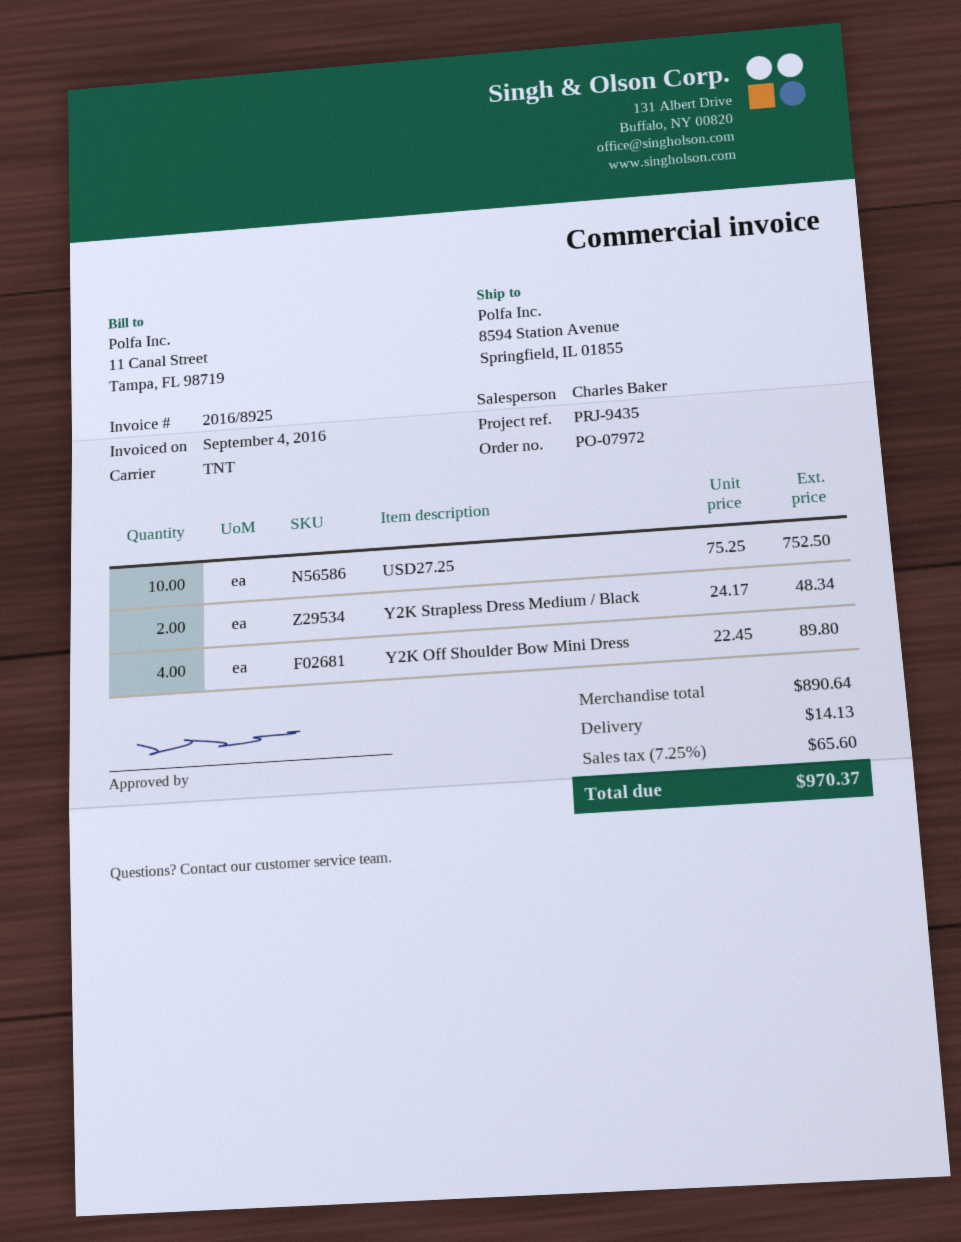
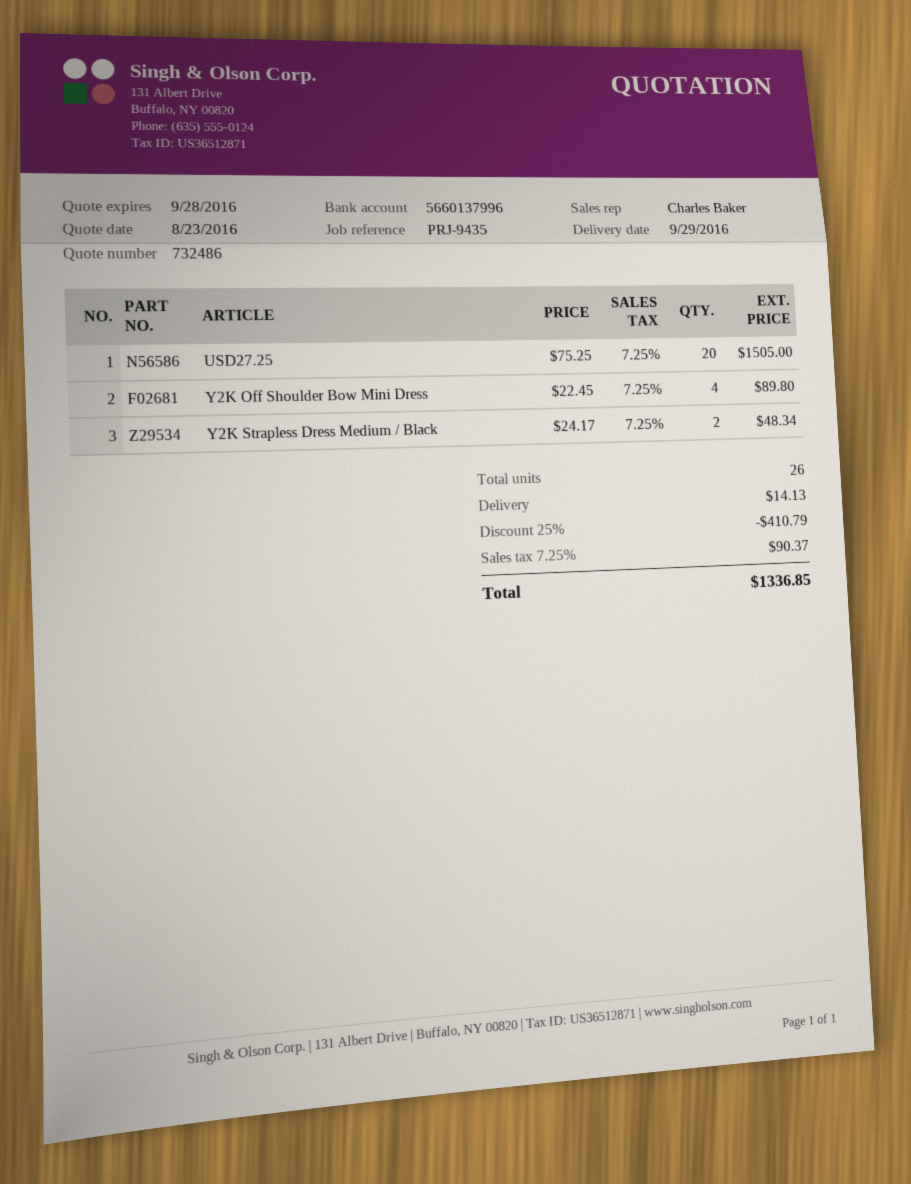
USD27.25: 10 x 75.25 = 752.50 -> 20 x 75.25 = 1505.00
discount: none -> 25% = 410.79
tax: 7.25% = 65.60 -> 7.25% = 90.37
total: 970.37 -> 1336.85

